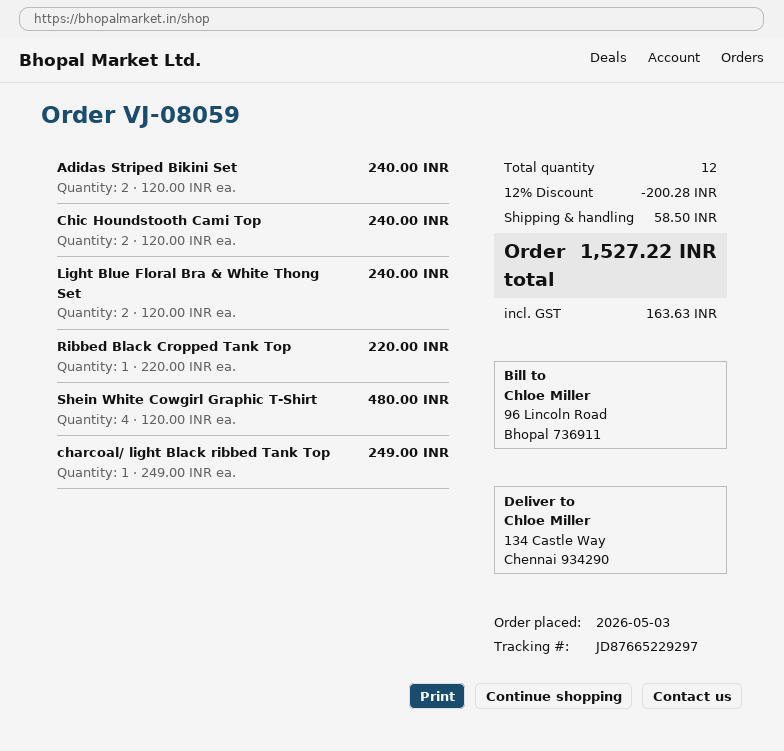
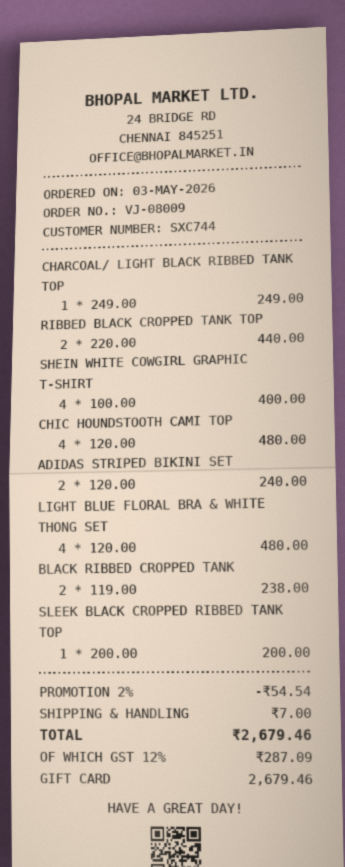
order number: VJ-08059 -> VJ-08009
Chic Houndstooth Cami Top: 2 x 120.00 = 240.00 -> 4 x 120.00 = 480.00
Light Blue Floral Bra & White Thong Set: 2 x 120.00 = 240.00 -> 4 x 120.00 = 480.00
Ribbed Black Cropped Tank Top: 1 x 220.00 = 220.00 -> 2 x 220.00 = 440.00
Shein White Cowgirl Graphic T-Shirt: 4 x 120.00 = 480.00 -> 4 x 100.00 = 400.00
BLACK RIBBED CROPPED TANK: none -> 2 x 119.00 = 238.00
SLEEK BLACK CROPPED RIBBED TANK TOP: none -> 1 x 200.00 = 200.00
discount: 12% = 200.28 -> 2% = 54.54
shipping: 58.50 -> 7.00
tax: 163.63 -> 287.09
total: 1527.22 -> 2679.46

